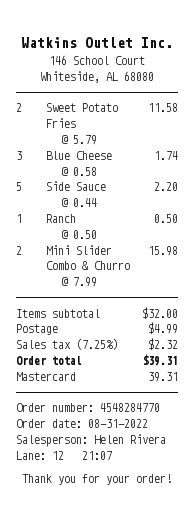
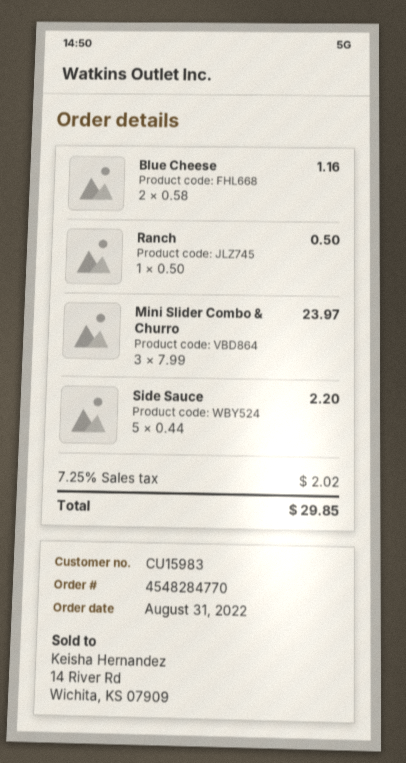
Sweet Potato Fries: 2 x 5.79 = 11.58 -> none
Blue Cheese: 3 x 0.58 = 1.74 -> 2 x 0.58 = 1.16
Mini Slider Combo & Churro: 2 x 7.99 = 15.98 -> 3 x 7.99 = 23.97
shipping: 4.99 -> none
tax: 7.25% = 2.32 -> 7.25% = 2.02
total: 39.31 -> 29.85

